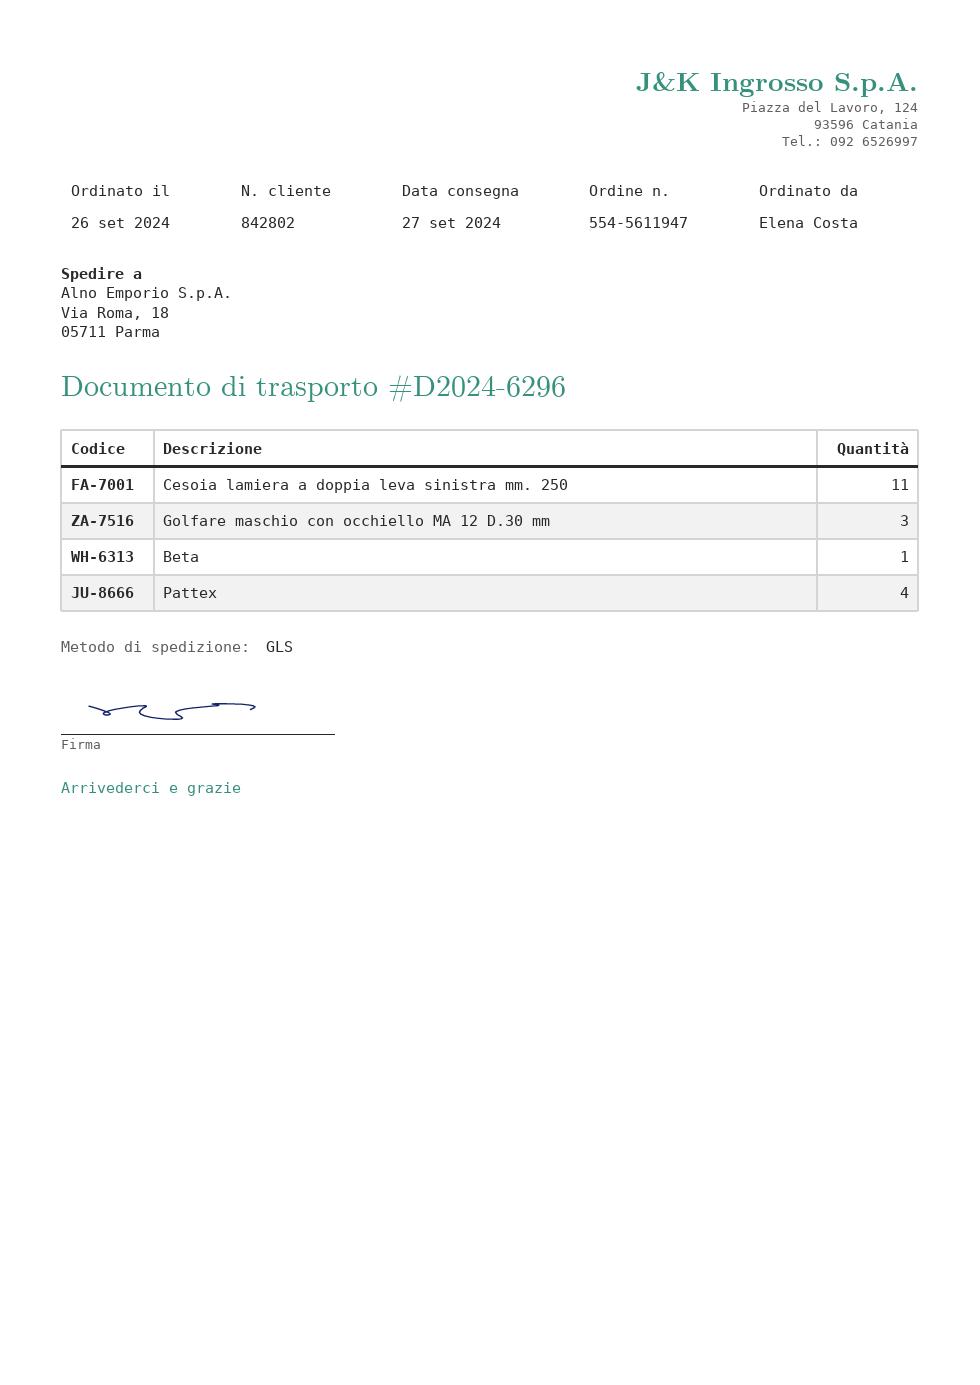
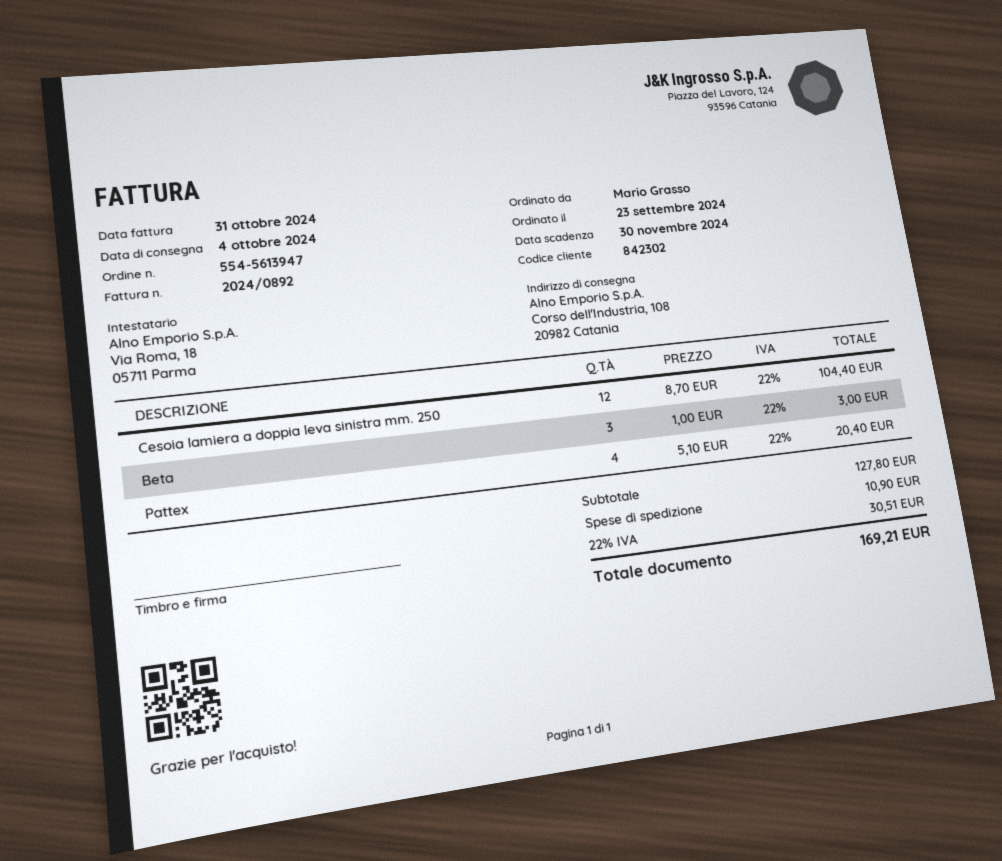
order number: 554-5611947 -> 554-5613947
order date: 2024-09-26 -> 2024-09-23
delivery date: 2024-09-27 -> 2024-10-04
customer number: 842802 -> 842302
ordered by: Elena Costa -> Mario Grasso
ship to: Via Roma, 18, 05711 Parma -> Corso dell'Industria, 108, 20982 Catania
Cesoia lamiera a doppia leva sinistra mm. 250: 11 -> 12
Golfare maschio con occhiello MA 12 D.30 mm: 3 -> none
Beta: 1 -> 3

